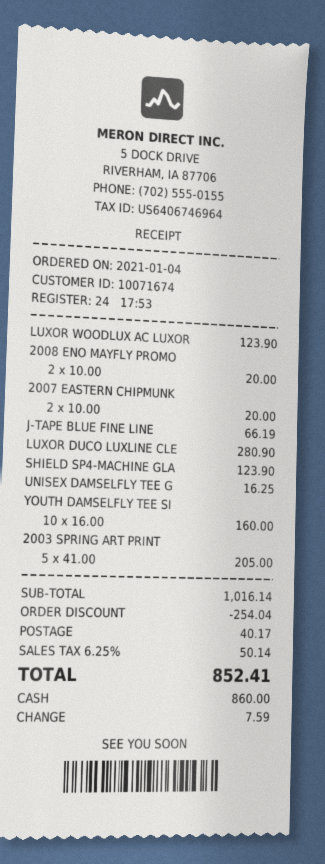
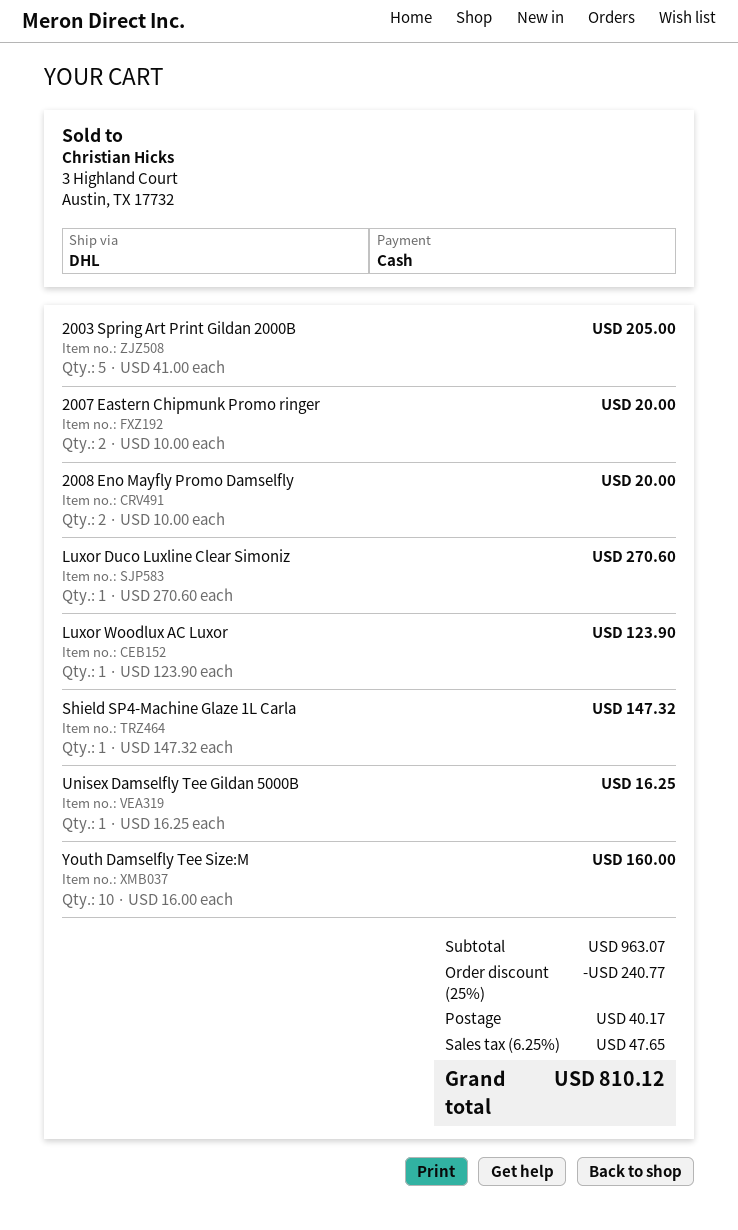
J-TAPE BLUE FINE LINE: 1 x 66.19 = 66.19 -> none
LUXOR DUCO LUXLINE CLE: 1 x 280.90 = 280.90 -> 1 x 270.60 = 270.60
SHIELD SP4-MACHINE GLA: 1 x 123.90 = 123.90 -> 1 x 147.32 = 147.32
subtotal: 1016.14 -> 963.07
discount: 254.04 -> 240.77
tax: 6.25% = 50.14 -> 6.25% = 47.65
total: 852.41 -> 810.12

